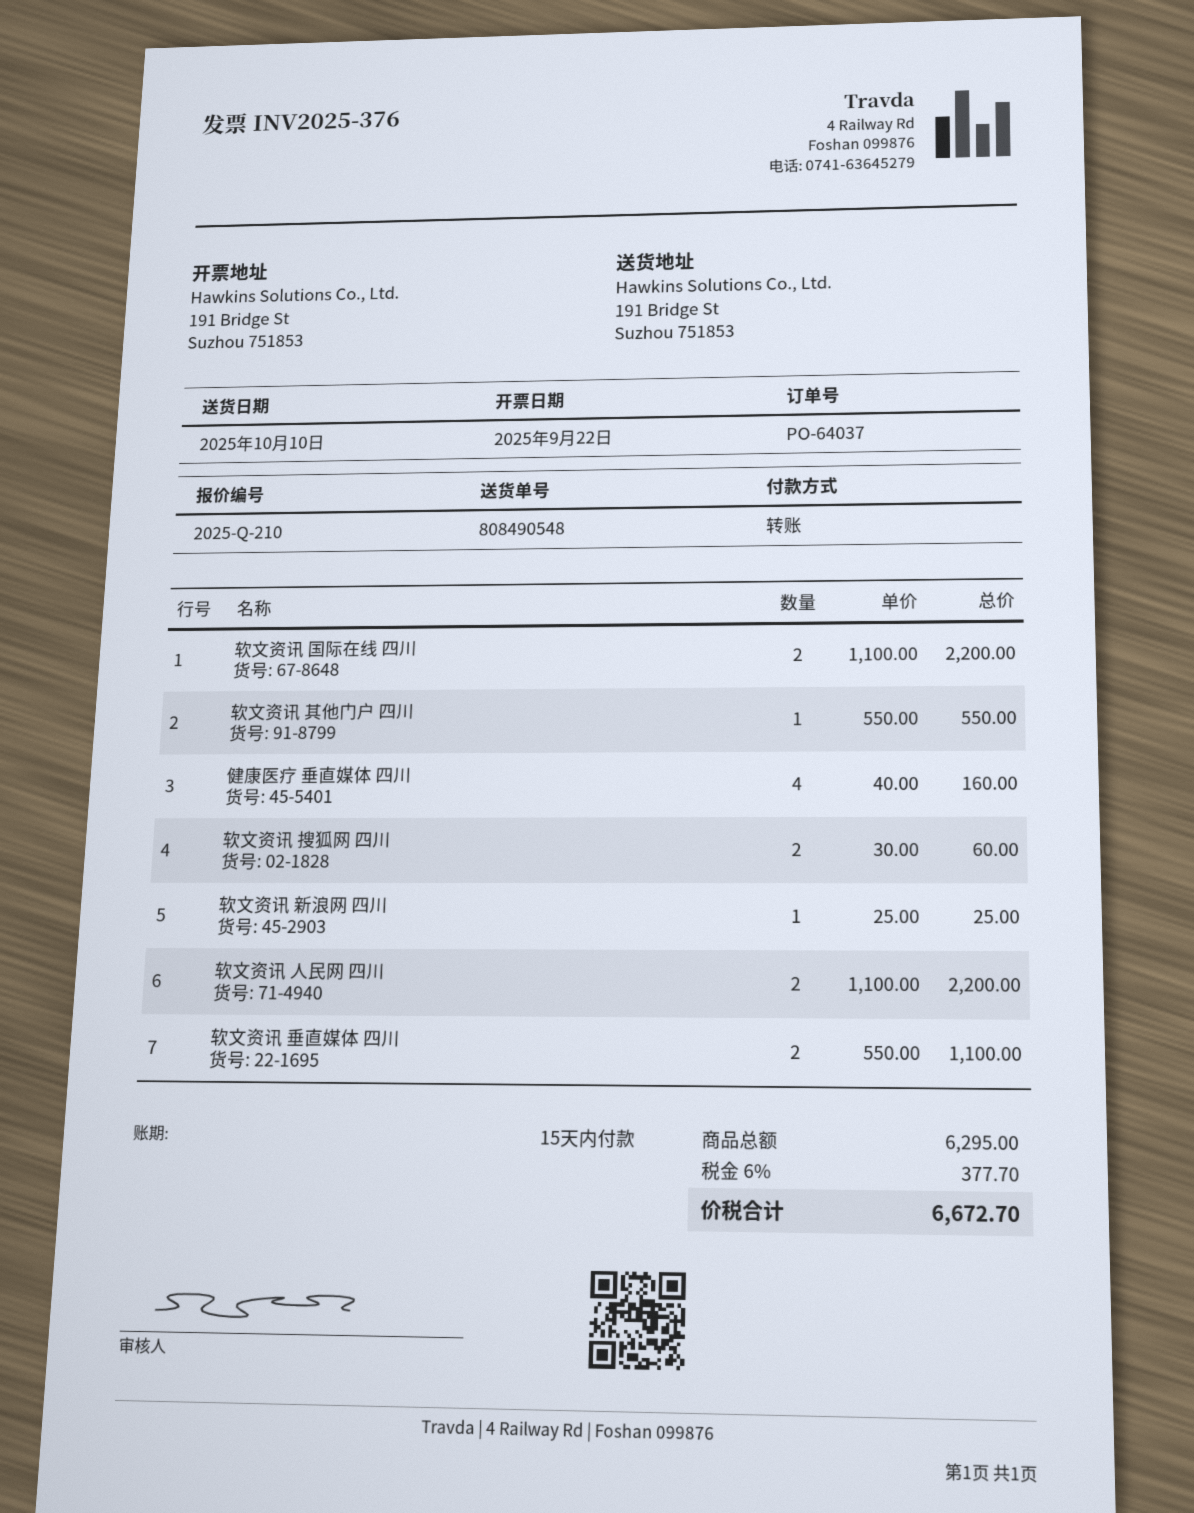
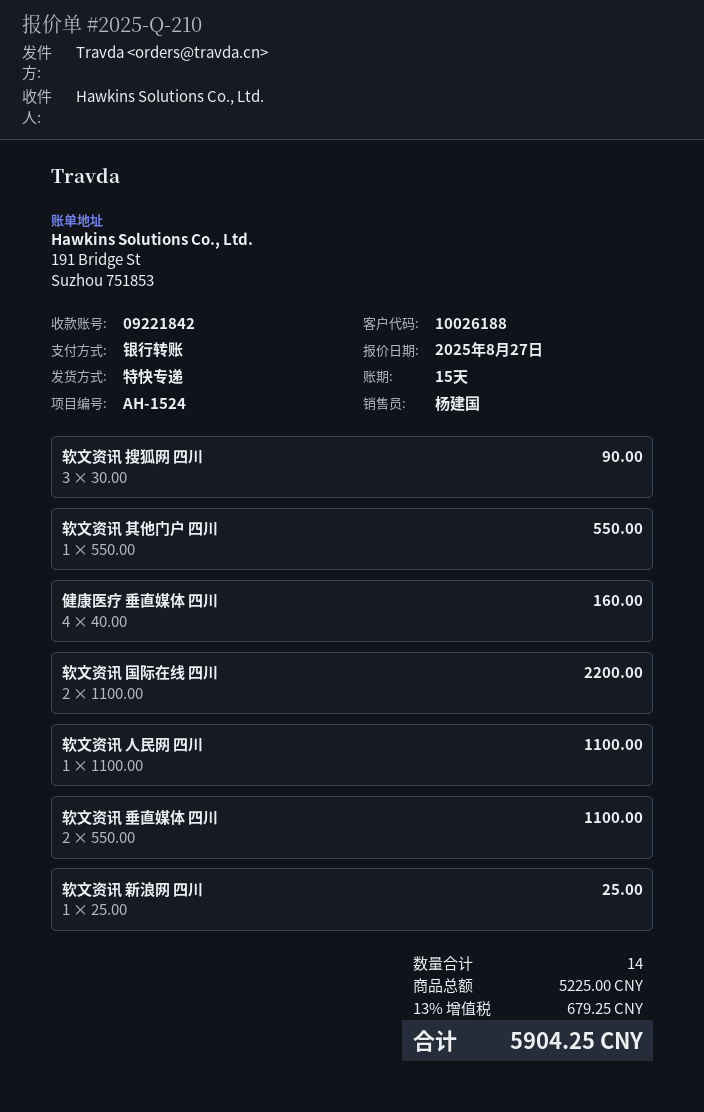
软文资讯 搜狐网 四川: 2 x 30.00 = 60.00 -> 3 x 30.00 = 90.00
软文资讯 人民网 四川: 2 x 1100.00 = 2200.00 -> 1 x 1100.00 = 1100.00
subtotal: 6295.00 -> 5225.00
tax: 6% = 377.70 -> 13% = 679.25
total: 6672.70 -> 5904.25

